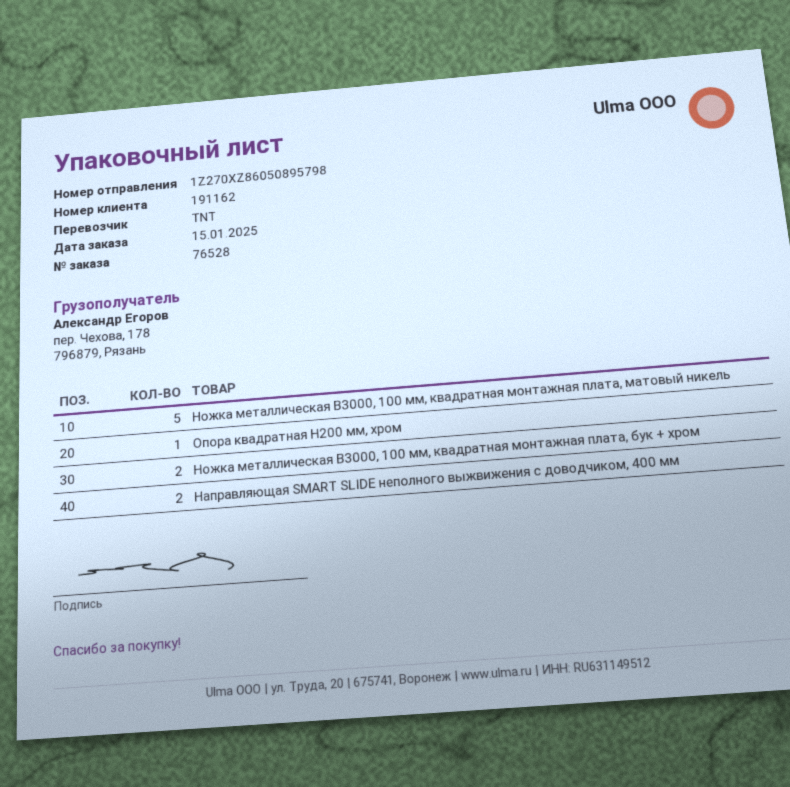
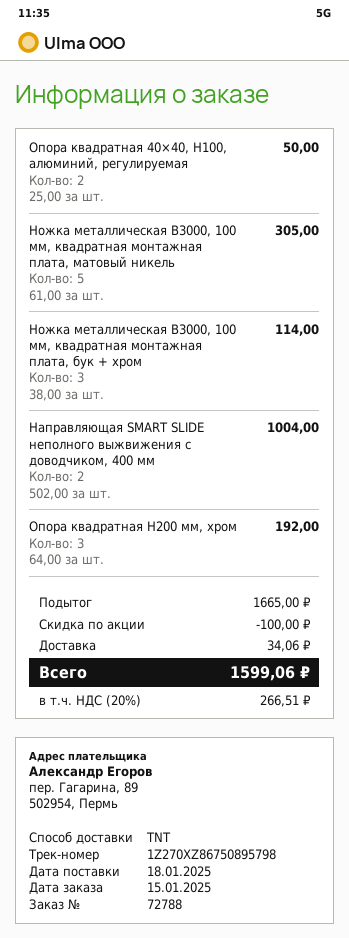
order number: 76528 -> 72788
tracking number: 1Z270XZ86050895798 -> 1Z270XZ86750895798
Опора квадратная H200 мм, хром: 1 -> 3
Ножка металлическая B3000, 100 мм, квадратная монтажная плата, бук + хром: 2 -> 3
Опора квадратная 40×40, Н100, алюминий, регулируемая: none -> 2

